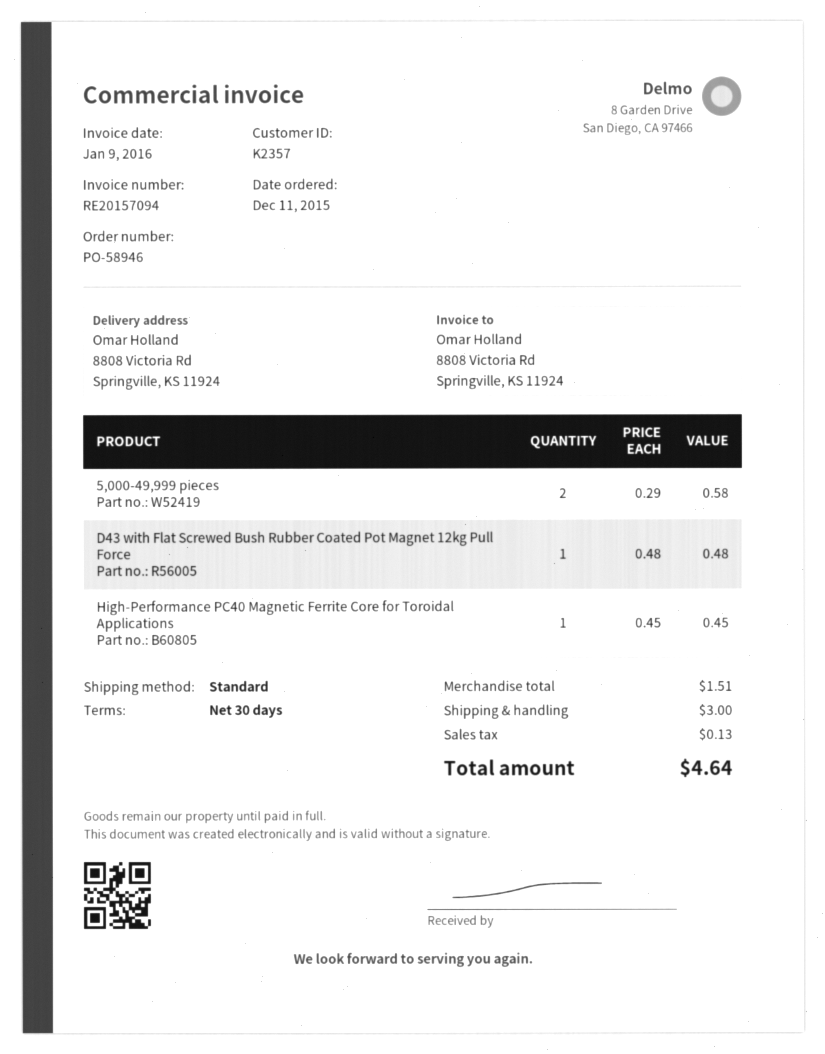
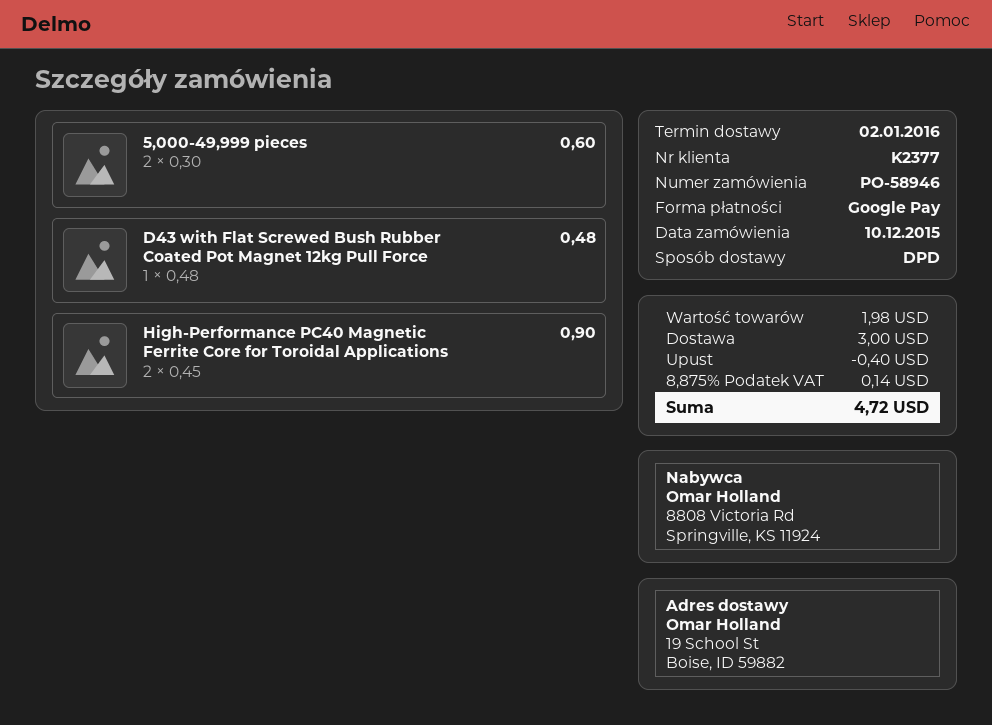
order date: 2015-12-11 -> 2015-12-10
customer number: K2357 -> K2377
shipping method: standard -> DPD
ship to: 8808 Victoria Rd, Springville, KS 11924 -> 19 School St, Boise, ID 59882
5,000-49,999 pieces: 2 x 0.29 = 0.58 -> 2 x 0.30 = 0.60
High-Performance PC40 Magnetic Ferrite Core for Toroidal Applications: 1 x 0.45 = 0.45 -> 2 x 0.45 = 0.90
subtotal: 1.51 -> 1.98
discount: none -> 0.40
tax: 0.13 -> 0.14
total: 4.64 -> 4.72

